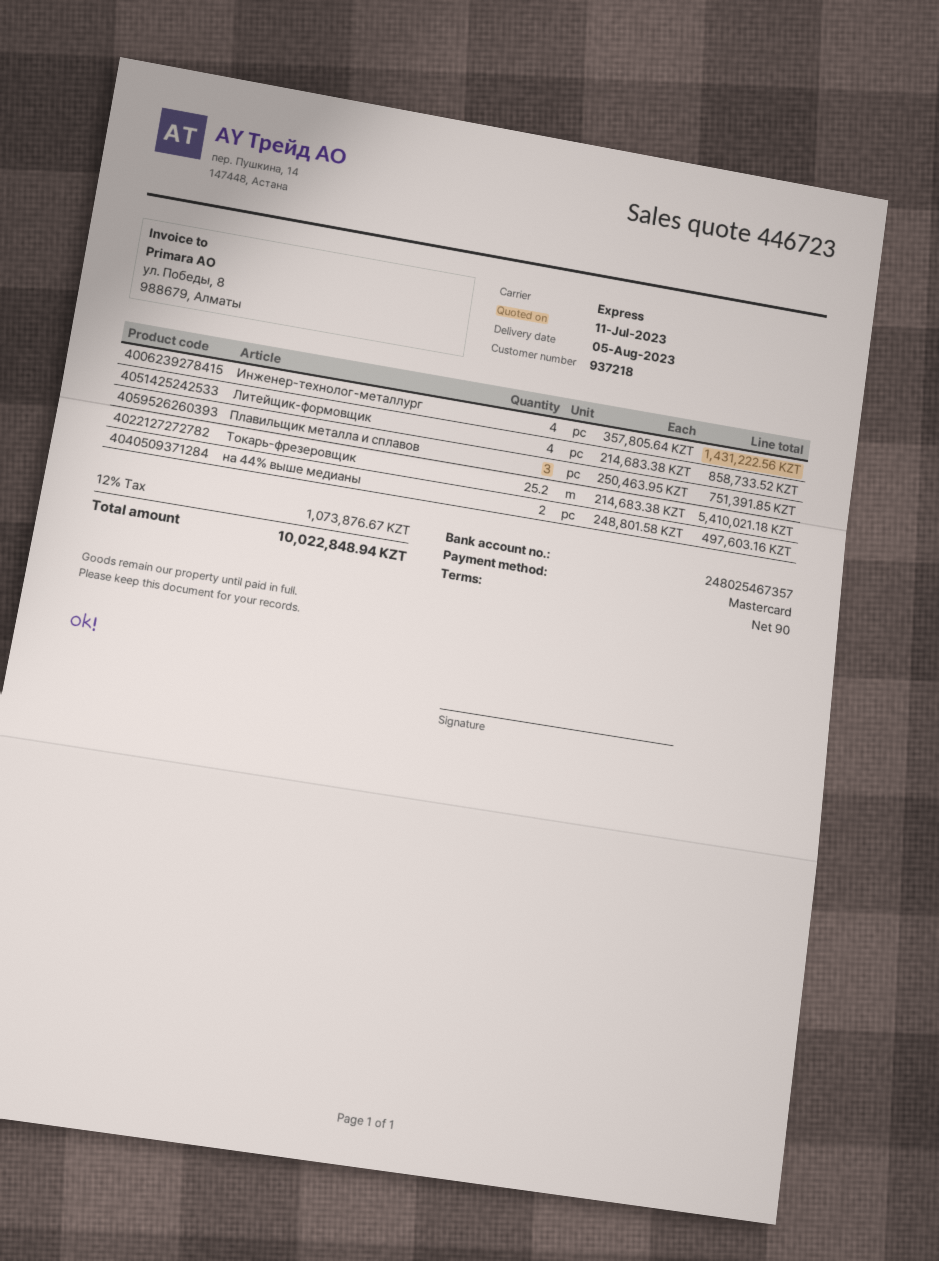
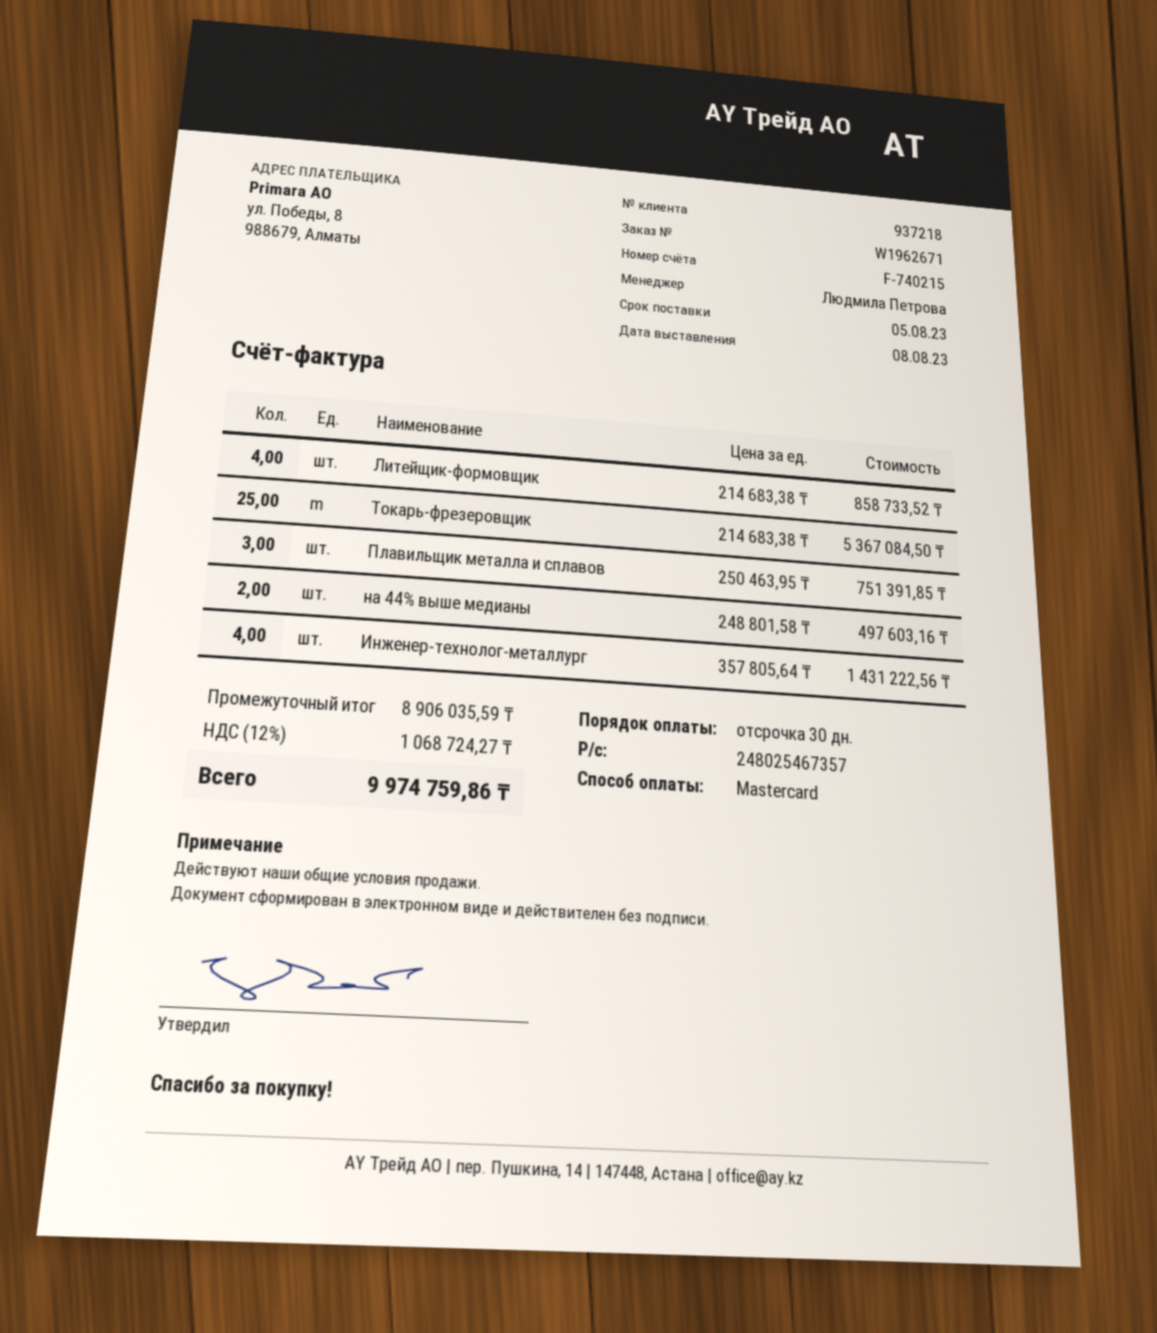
payment terms: 90 days -> 30 days
Токарь-фрезеровщик: 25.2 x 214683.38 = 5410021.18 -> 25 x 214683.38 = 5367084.50
tax: 12% = 1073876.67 -> 12% = 1068724.27
total: 10022848.94 -> 9974759.86

